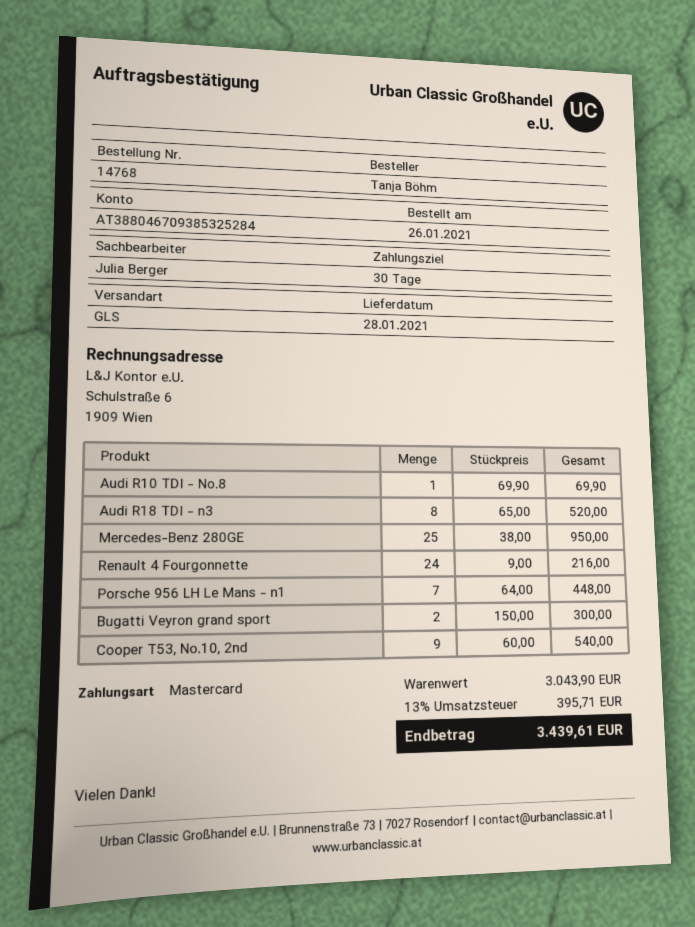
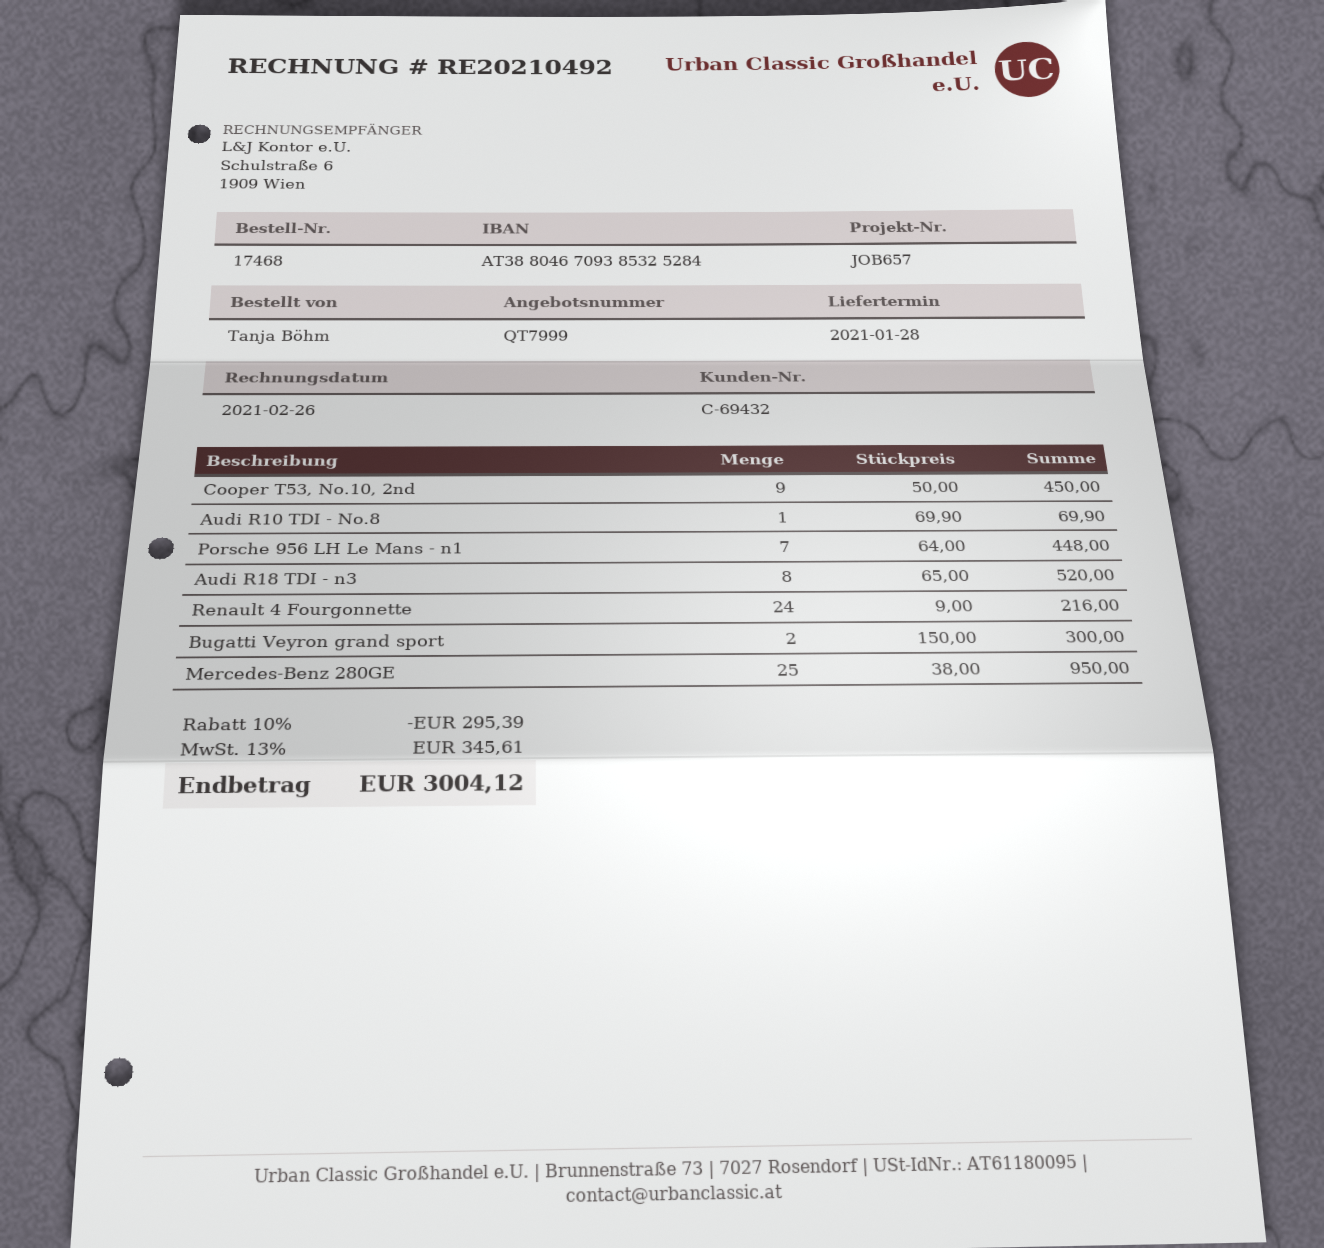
order number: 14768 -> 17468
Cooper T53, No.10, 2nd: 9 x 60.00 = 540.00 -> 9 x 50.00 = 450.00
discount: none -> 10% = 295.39
tax: 13% = 395.71 -> 13% = 345.61
total: 3439.61 -> 3004.12

